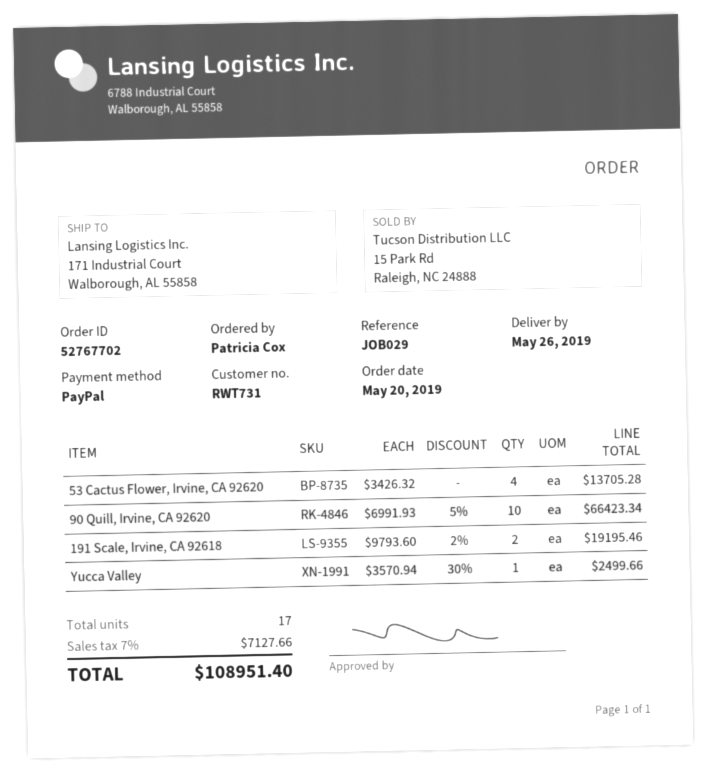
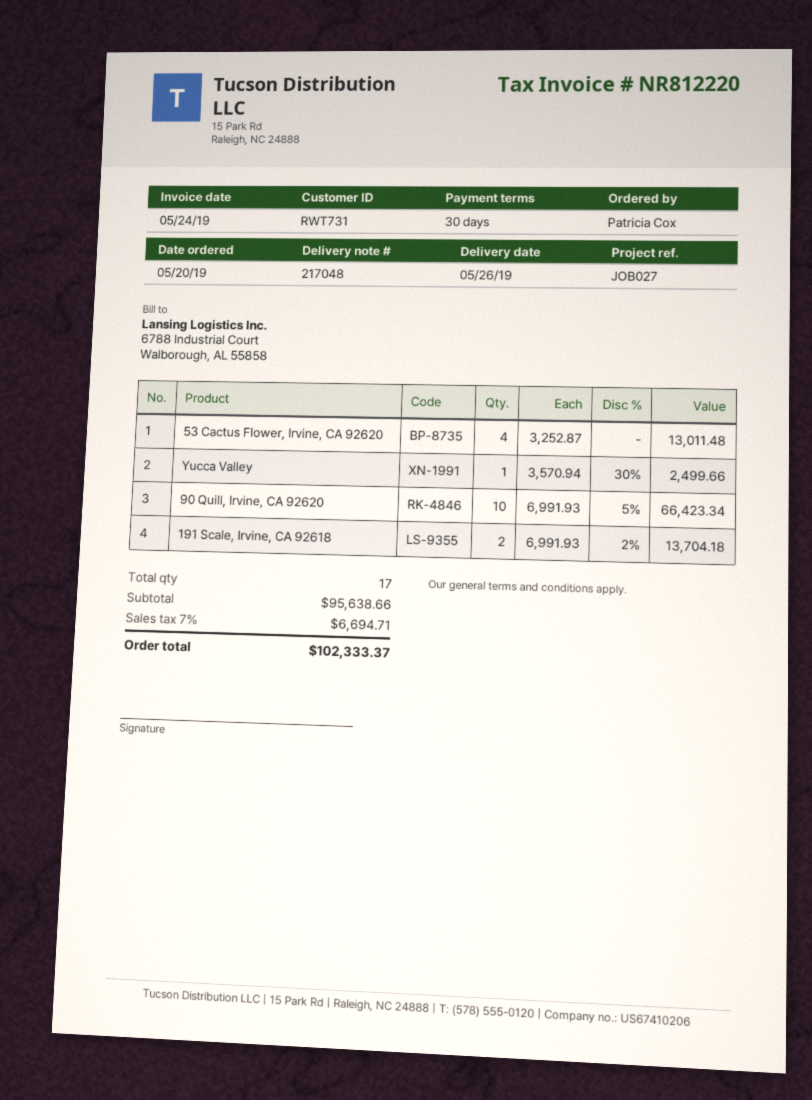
reference: JOB029 -> JOB027
53 Cactus Flower, Irvine, CA 92620: 4 x 3426.32 = 13705.28 -> 4 x 3252.87 = 13011.48
191 Scale, Irvine, CA 92618: 2 x 9793.60 - 2% = 19195.46 -> 2 x 6991.93 - 2% = 13704.18
tax: 7% = 7127.66 -> 7% = 6694.71
total: 108951.40 -> 102333.37

